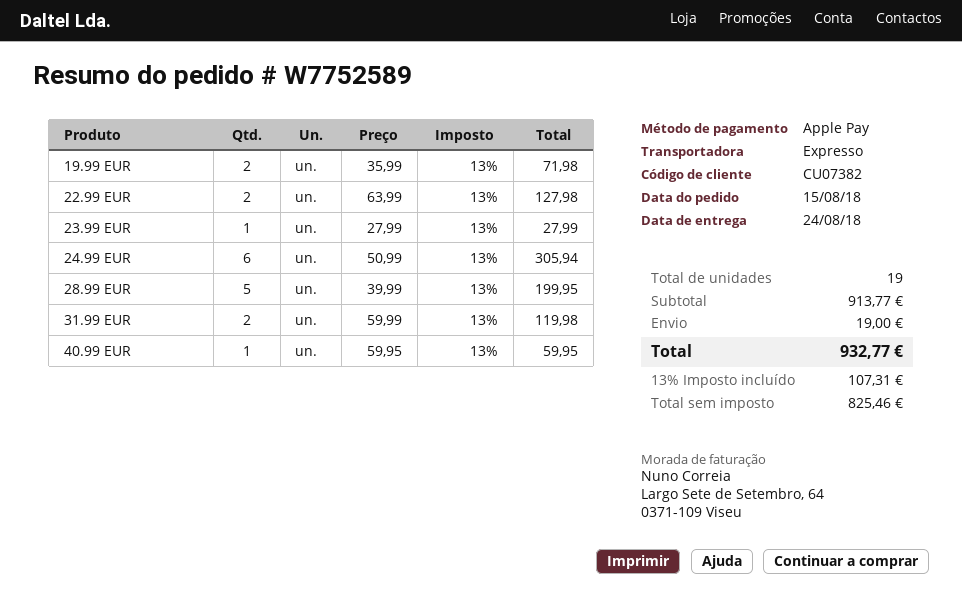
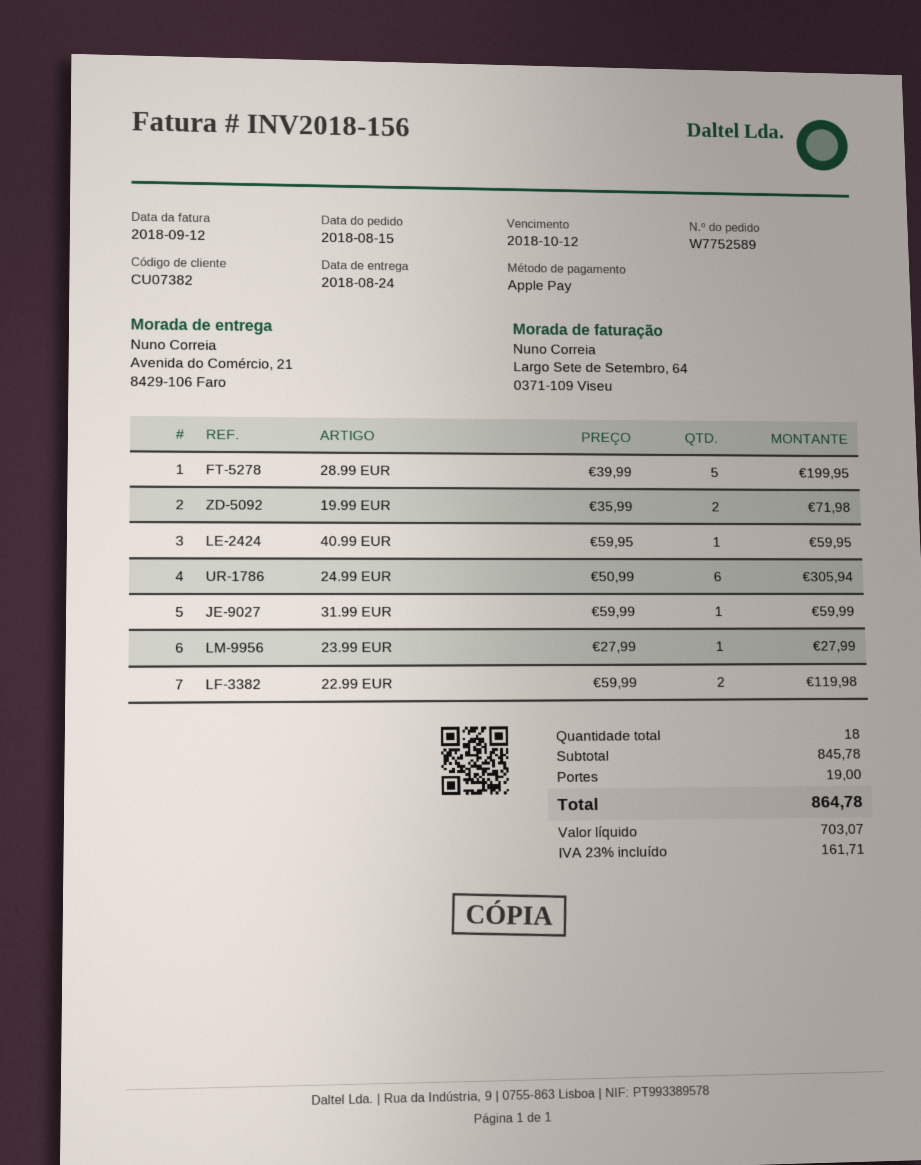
22.99 EUR: 2 x 63.99 = 127.98 -> 2 x 59.99 = 119.98
31.99 EUR: 2 x 59.99 = 119.98 -> 1 x 59.99 = 59.99
total quantity: 19 -> 18
subtotal: 913.77 -> 845.78
net: 825.46 -> 703.07
tax: 13% = 107.31 -> 23% = 161.71
total: 932.77 -> 864.78

